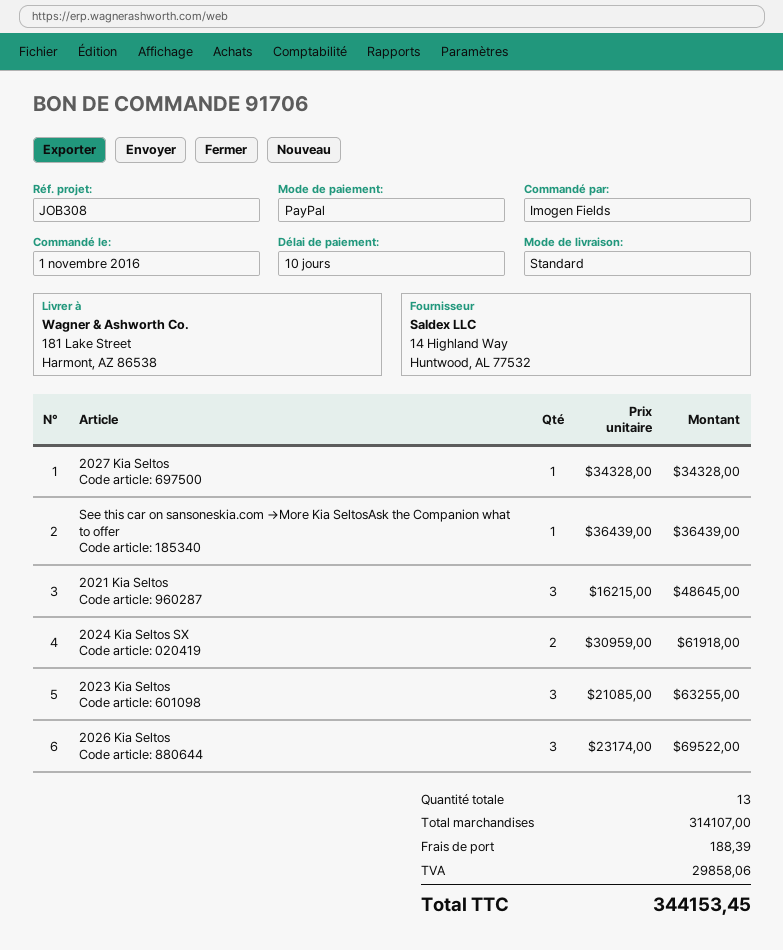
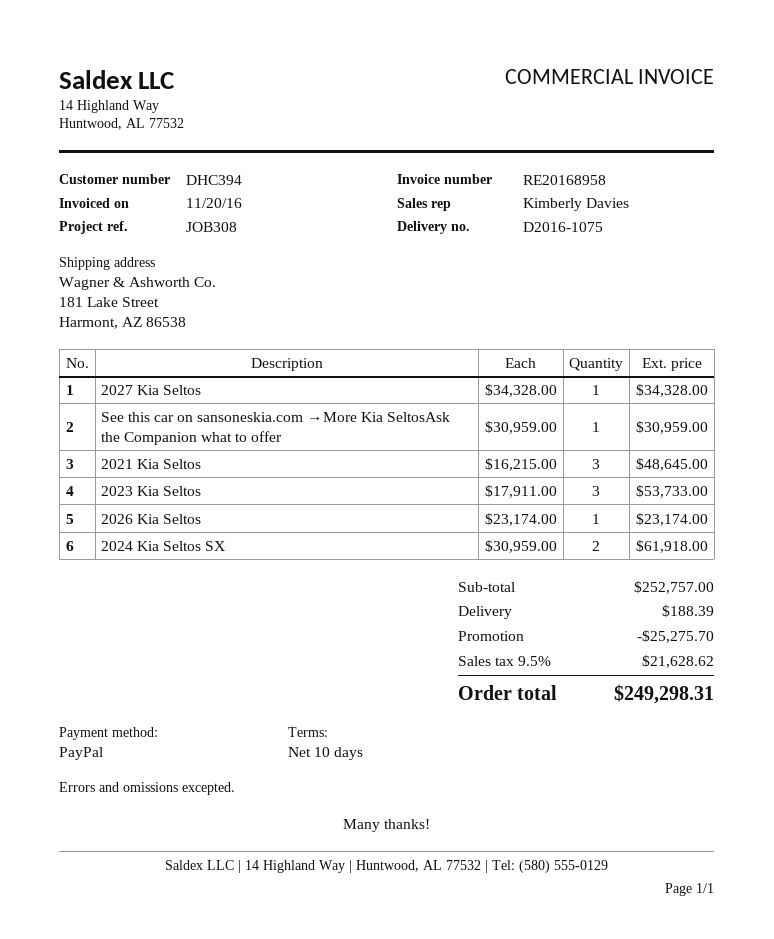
See this car on sansoneskia.com →More Kia SeltosAsk the Companion what to offer: 1 x 36439.00 = 36439.00 -> 1 x 30959.00 = 30959.00
2023 Kia Seltos: 3 x 21085.00 = 63255.00 -> 3 x 17911.00 = 53733.00
2026 Kia Seltos: 3 x 23174.00 = 69522.00 -> 1 x 23174.00 = 23174.00
subtotal: 314107.00 -> 252757.00
discount: none -> 25275.70
tax: 29858.06 -> 21628.62
total: 344153.45 -> 249298.31

